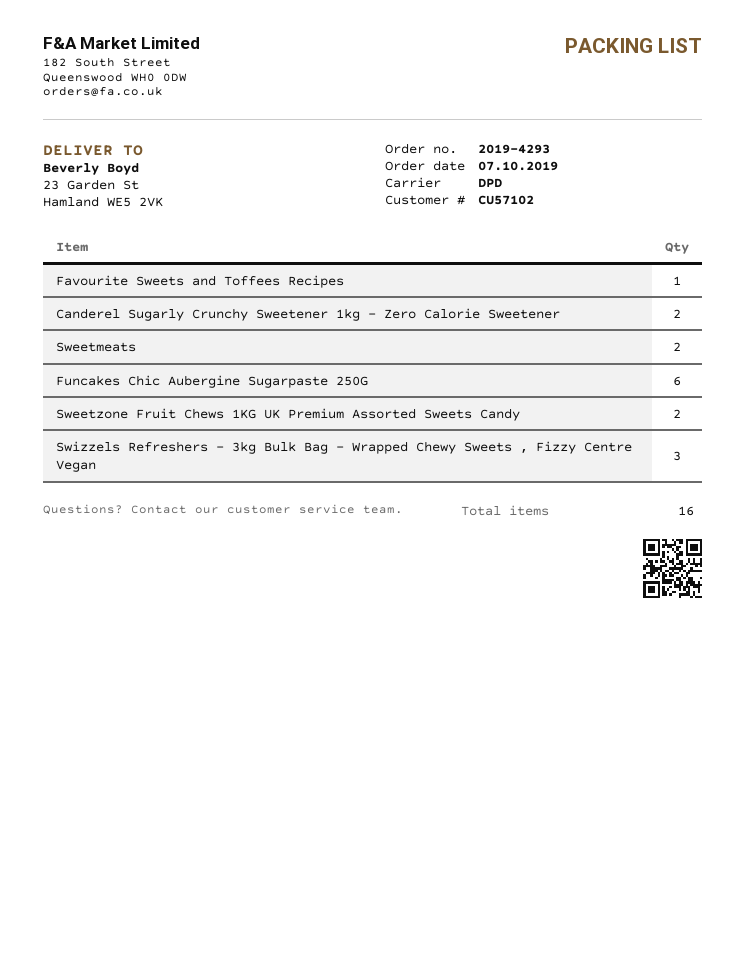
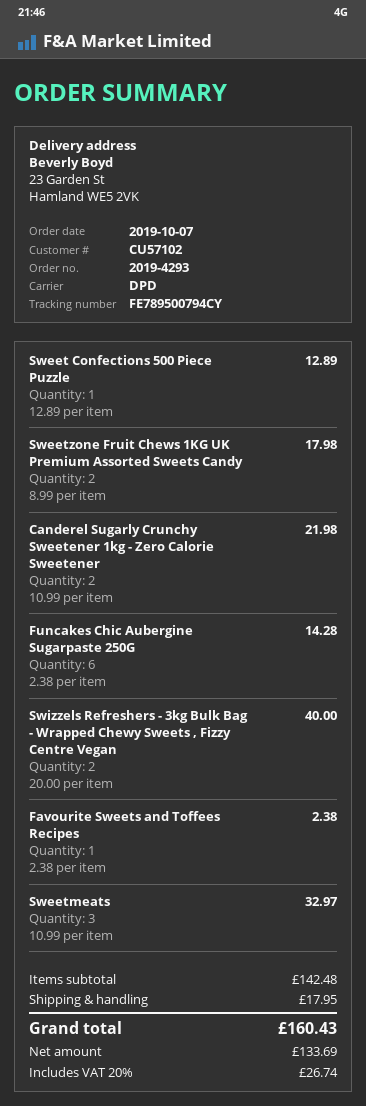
Sweetmeats: 2 -> 3
Swizzels Refreshers - 3kg Bulk Bag - Wrapped Chewy Sweets , Fizzy Centre Vegan: 3 -> 2
Sweet Confections 500 Piece Puzzle: none -> 1

